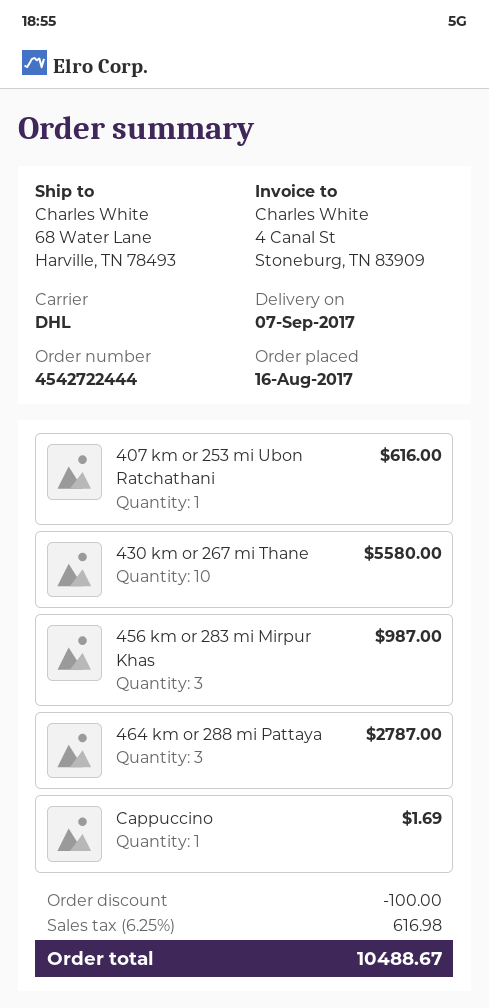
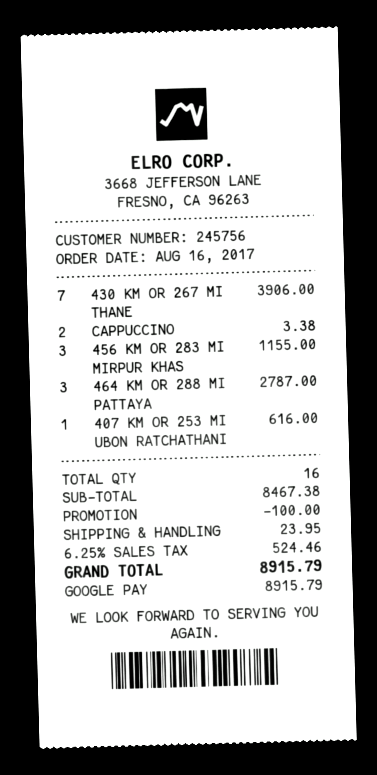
430 km or 267 mi Thane: 10 for 5580.00 -> 7 for 3906.00
456 km or 283 mi Mirpur Khas: 3 for 987.00 -> 3 for 1155.00
Cappuccino: 1 for 1.69 -> 2 for 3.38
shipping: none -> 23.95
tax: 6.25% = 616.98 -> 6.25% = 524.46
total: 10488.67 -> 8915.79

